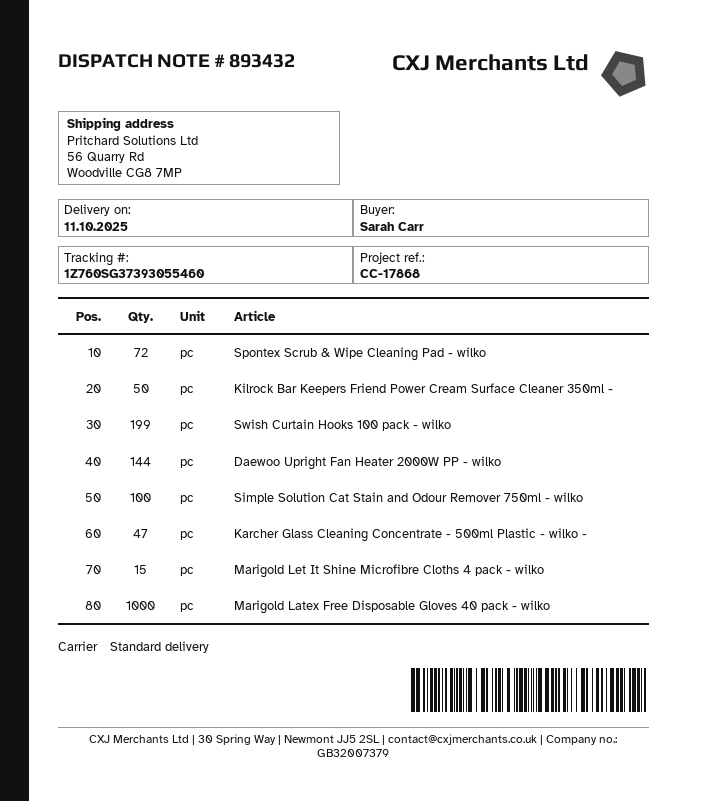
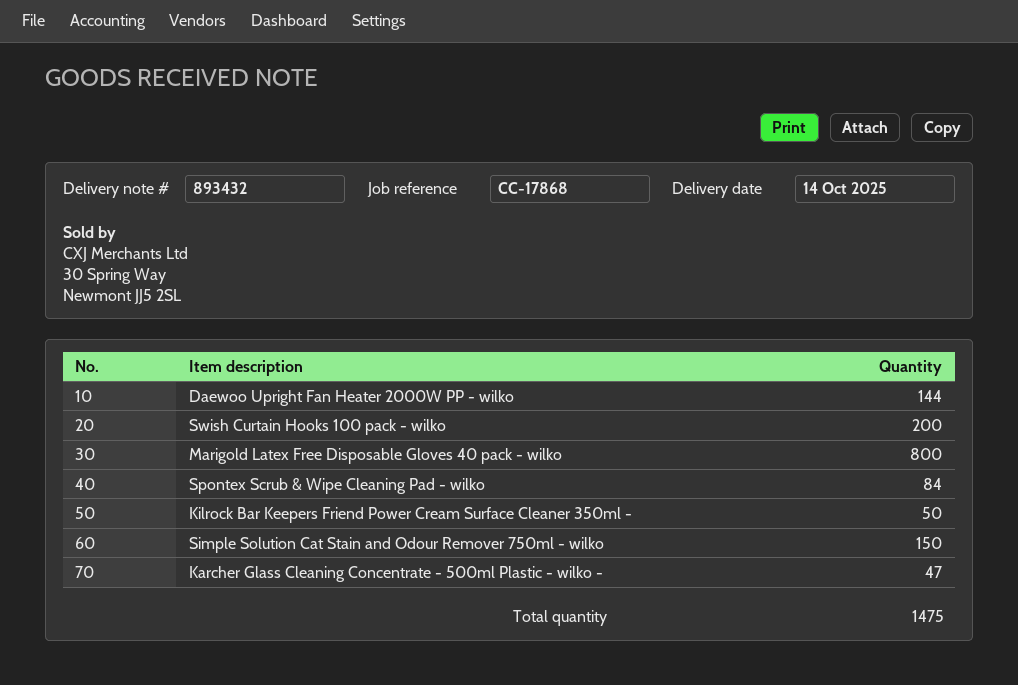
delivery date: 2025-10-11 -> 2025-10-14
Spontex Scrub & Wipe Cleaning Pad - wilko: 72 -> 84
Swish Curtain Hooks 100 pack - wilko: 199 -> 200
Simple Solution Cat Stain and Odour Remover 750ml - wilko: 100 -> 150
Marigold Let It Shine Microfibre Cloths 4 pack - wilko: 15 -> none
Marigold Latex Free Disposable Gloves 40 pack - wilko: 1000 -> 800

